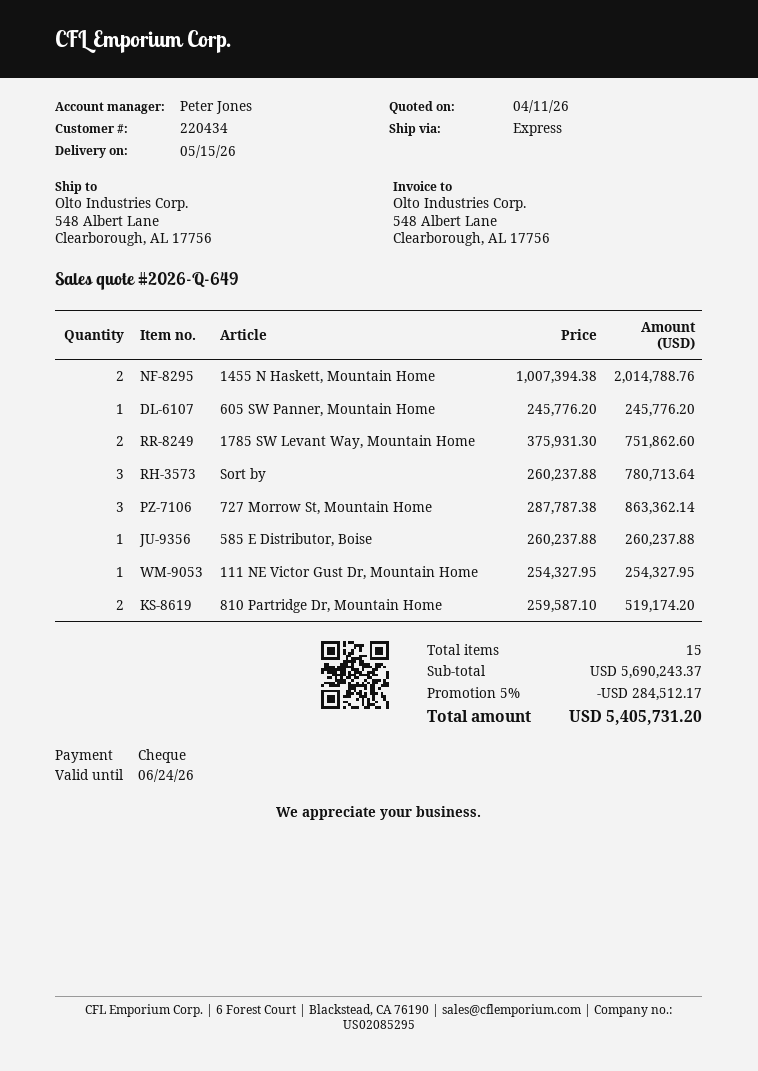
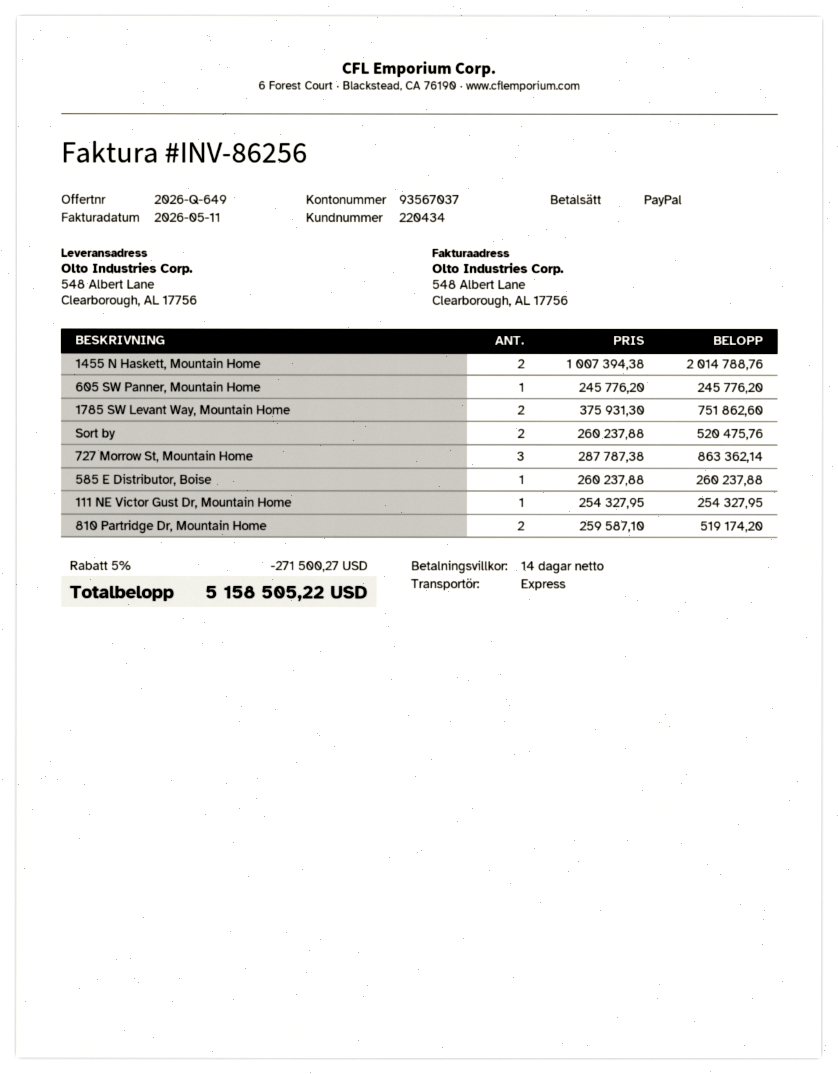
payment method: cheque -> PayPal
Sort by: 3 x 260237.88 = 780713.64 -> 2 x 260237.88 = 520475.76
discount: 5% = 284512.17 -> 5% = 271500.27
total: 5405731.20 -> 5158505.22

